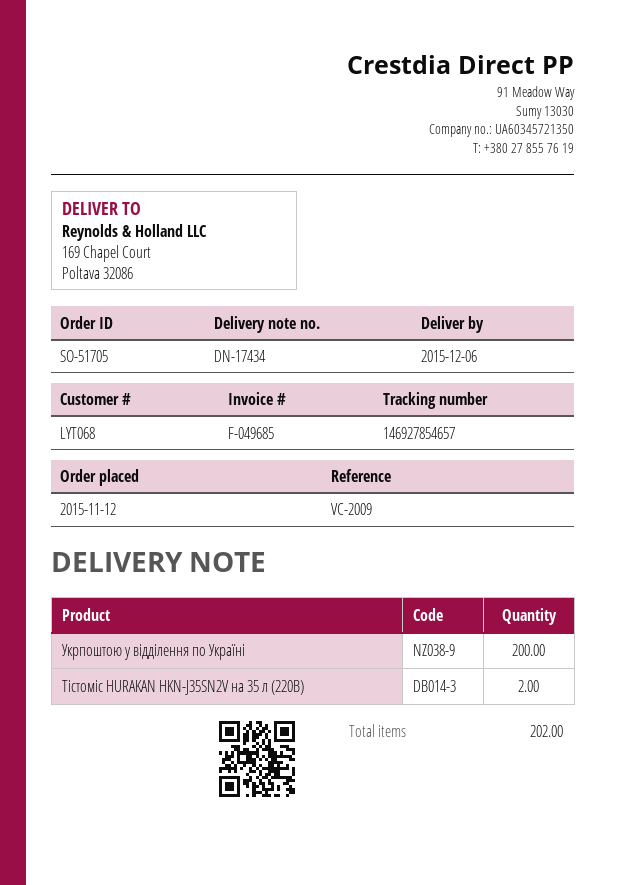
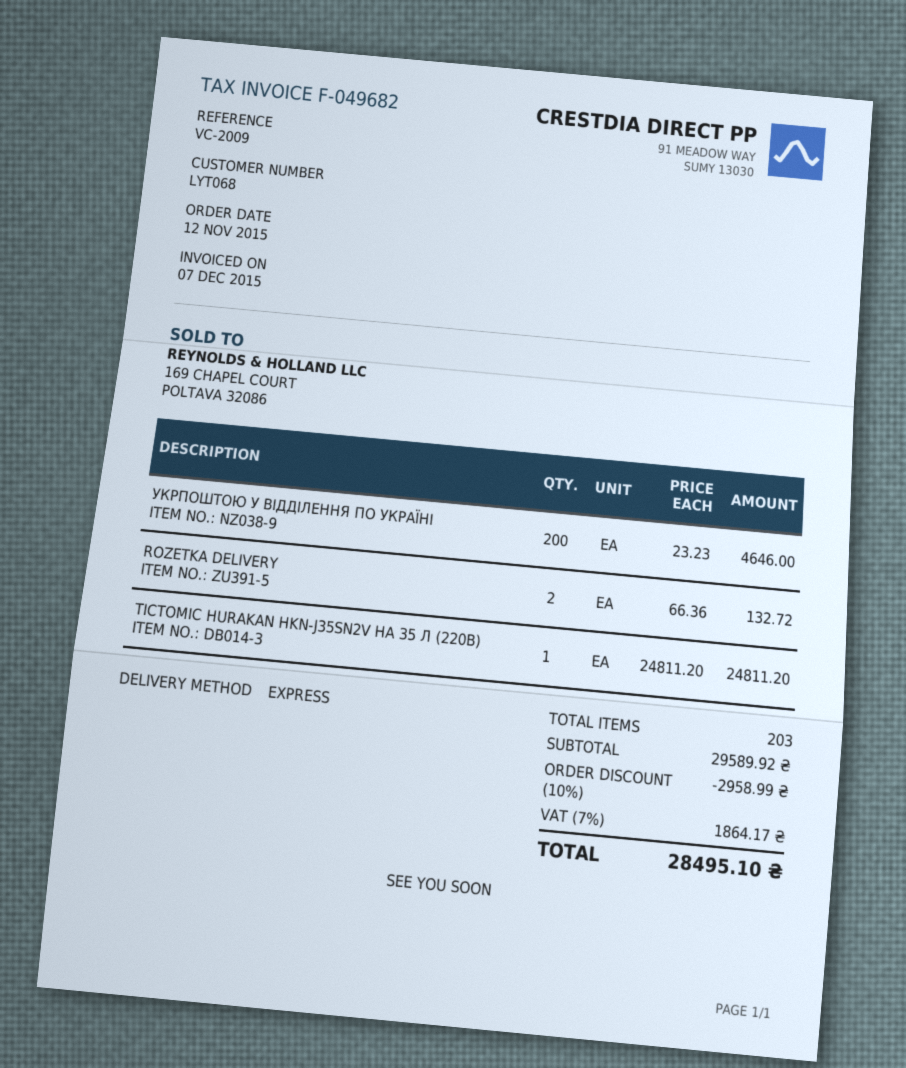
invoice number: F-049685 -> F-049682
Тістоміс HURAKAN HKN-J35SN2V на 35 л (220B): 2 -> 1
ROZETKA DELIVERY: none -> 2
total quantity: 202 -> 203

